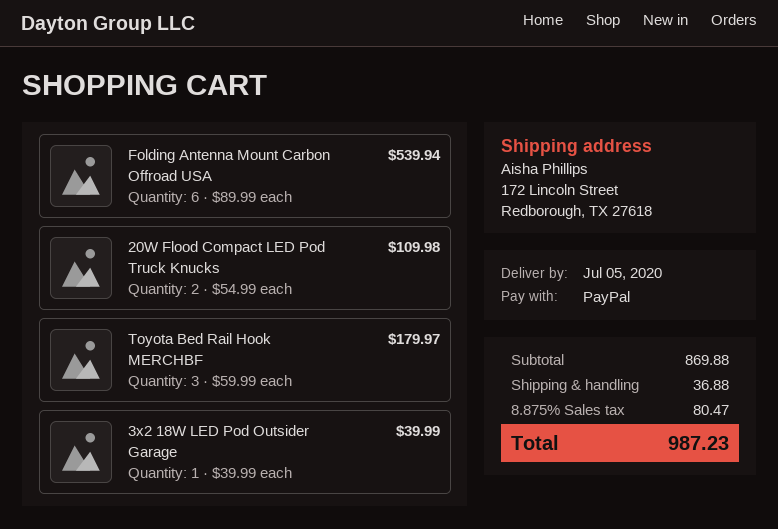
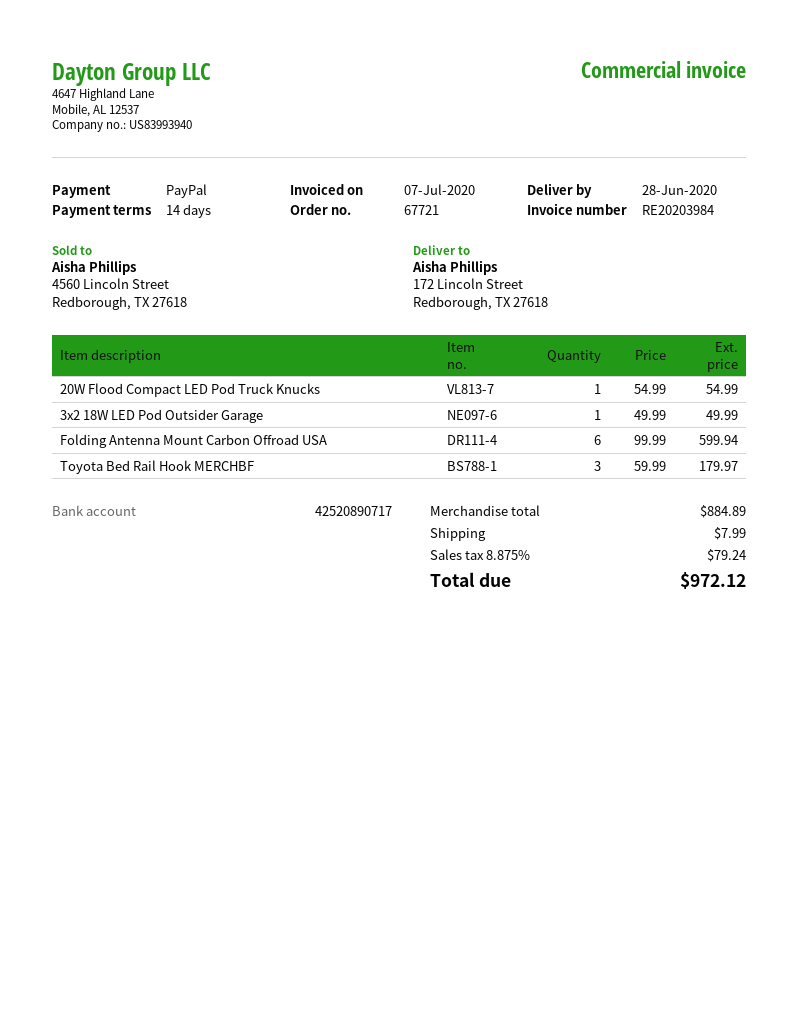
delivery date: 2020-07-05 -> 2020-06-28
Folding Antenna Mount Carbon Offroad USA: 6 x 89.99 = 539.94 -> 6 x 99.99 = 599.94
20W Flood Compact LED Pod Truck Knucks: 2 x 54.99 = 109.98 -> 1 x 54.99 = 54.99
3x2 18W LED Pod Outsider Garage: 1 x 39.99 = 39.99 -> 1 x 49.99 = 49.99
subtotal: 869.88 -> 884.89
shipping: 36.88 -> 7.99
tax: 8.875% = 80.47 -> 8.875% = 79.24
total: 987.23 -> 972.12

